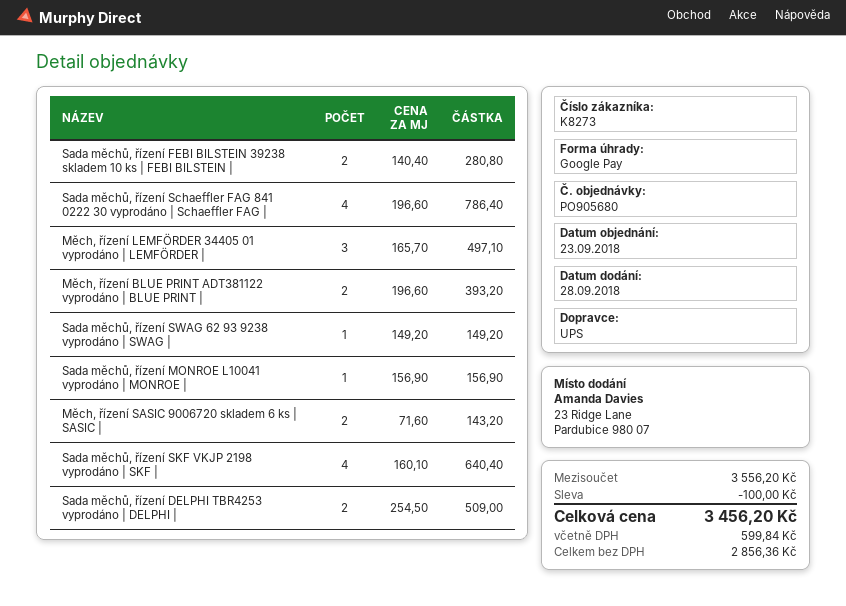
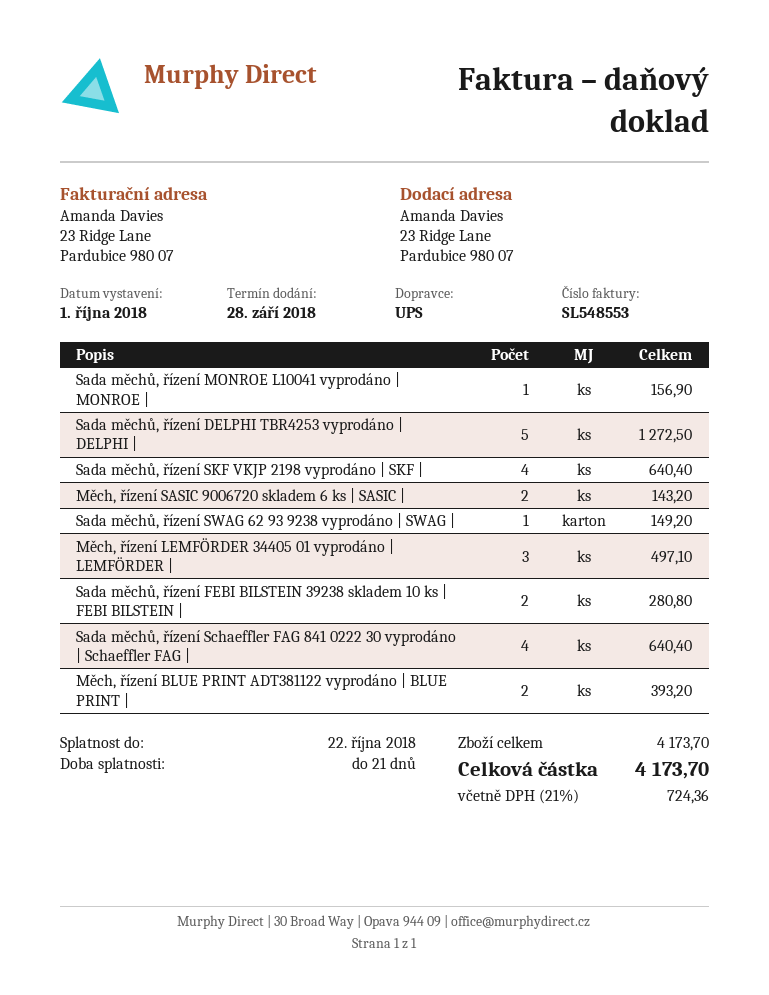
Sada měchů, řízení Schaeffler FAG 841 0222 30 vyprodáno | Schaeffler FAG |: 4 for 786.40 -> 4 for 640.40
Sada měchů, řízení DELPHI TBR4253 vyprodáno | DELPHI |: 2 for 509.00 -> 5 for 1272.50
subtotal: 3556.20 -> 4173.70
discount: 100.00 -> none
tax: 599.84 -> 724.36
total: 3456.20 -> 4173.70

